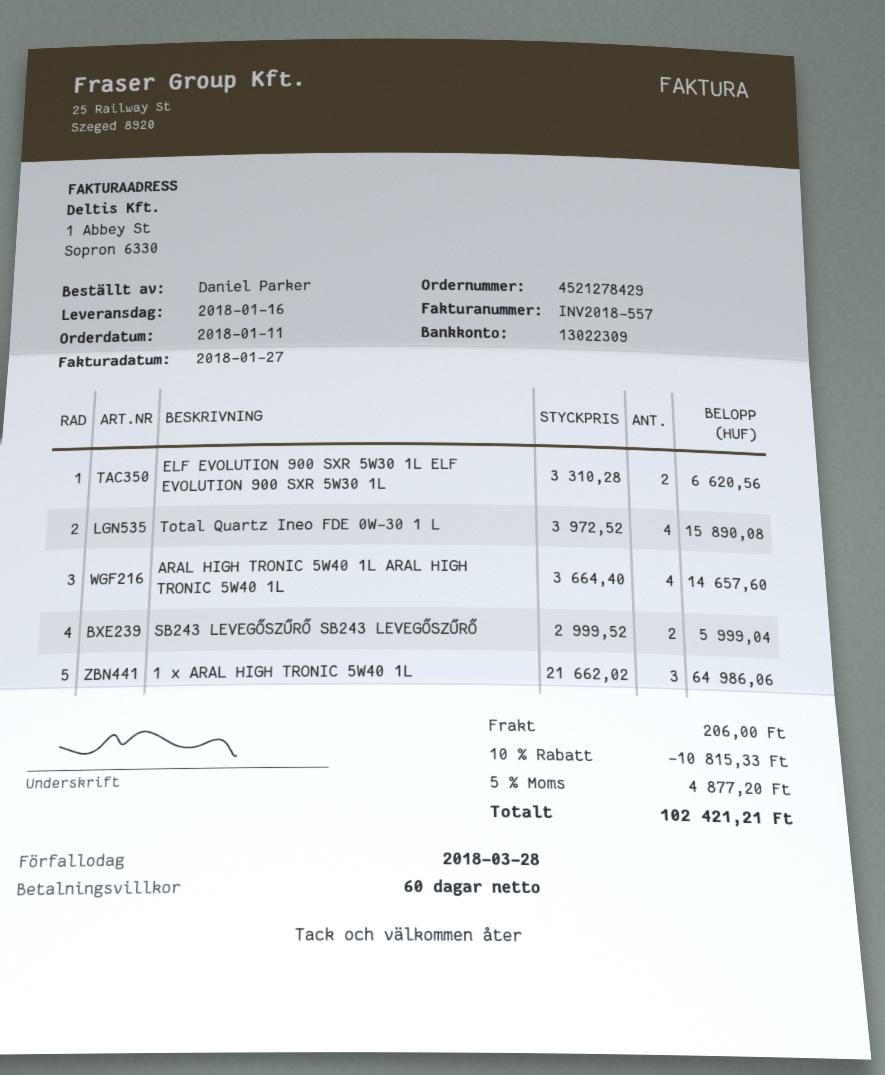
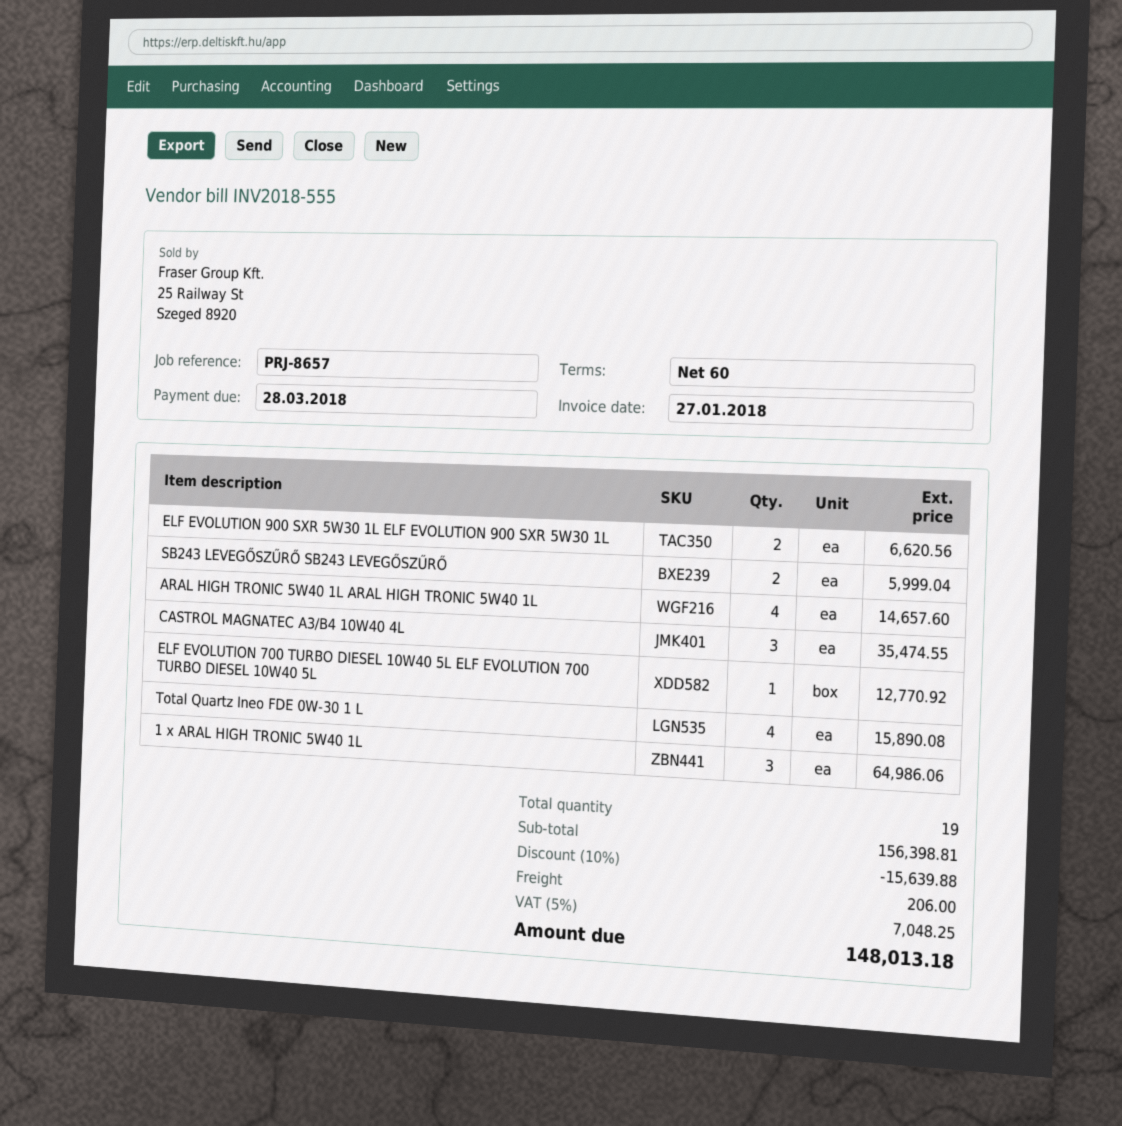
invoice number: INV2018-557 -> INV2018-555
CASTROL MAGNATEC A3/B4 10W40 4L: none -> 3 for 35474.55
ELF EVOLUTION 700 TURBO DIESEL 10W40 5L ELF EVOLUTION 700 TURBO DIESEL 10W40 5L: none -> 1 for 12770.92
discount: 10% = 10815.33 -> 10% = 15639.88
tax: 5% = 4877.20 -> 5% = 7048.25
total: 102421.21 -> 148013.18

